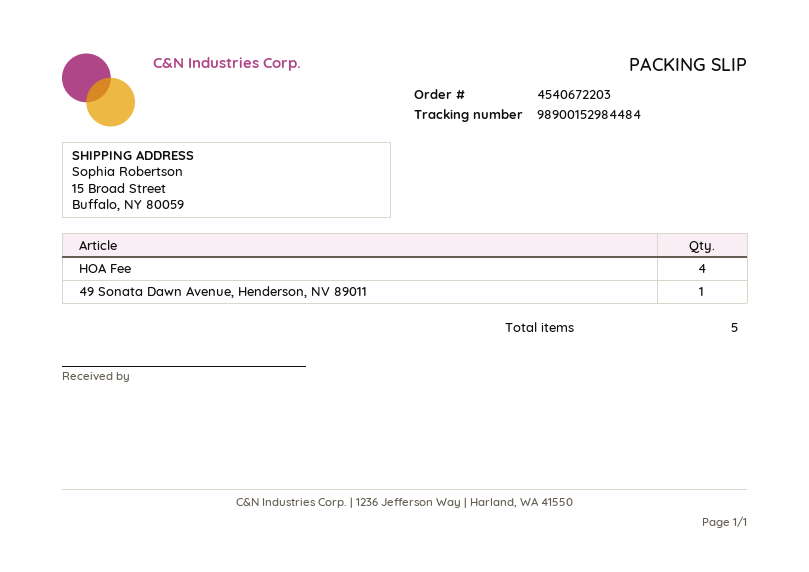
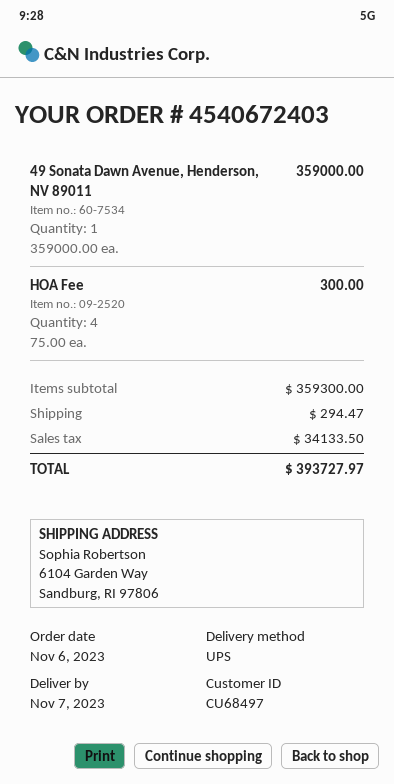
order number: 4540672203 -> 4540672403
ship to: 15 Broad Street, Buffalo, NY 80059 -> 6104 Garden Way, Sandburg, RI 97806

